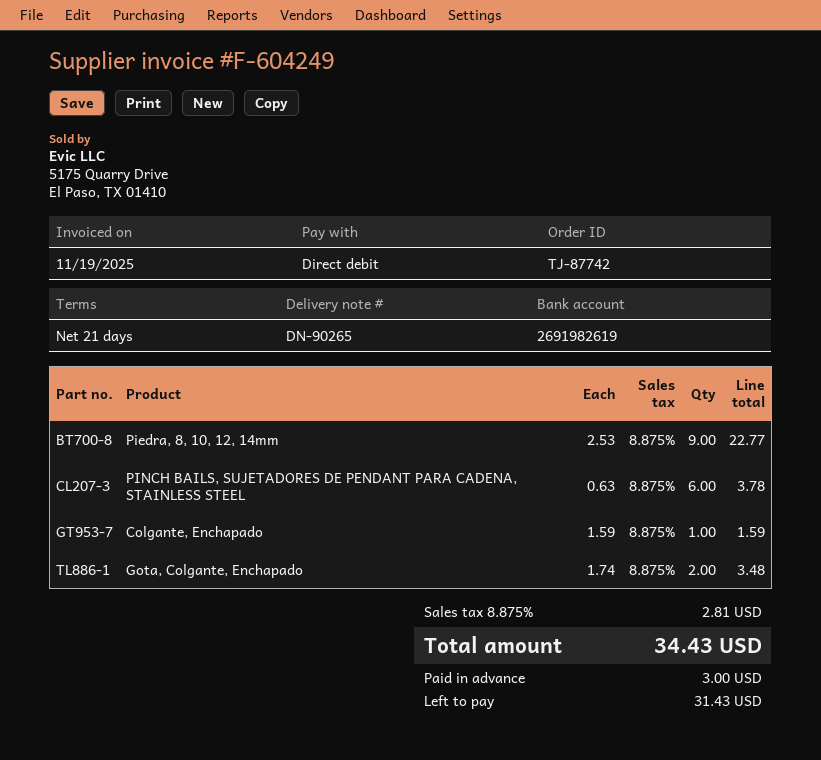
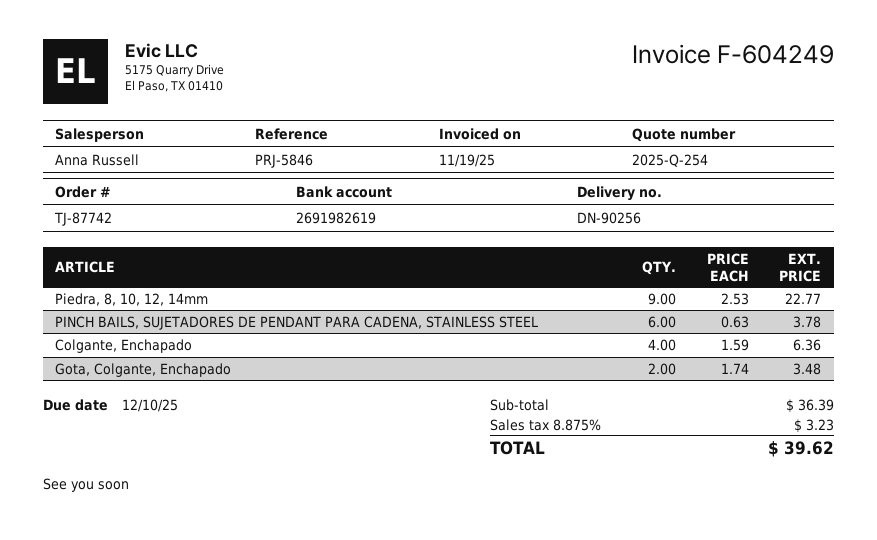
delivery note number: DN-90265 -> DN-90256
Colgante, Enchapado: 1 x 1.59 = 1.59 -> 4 x 1.59 = 6.36
tax: 8.875% = 2.81 -> 8.875% = 3.23
total: 34.43 -> 39.62

